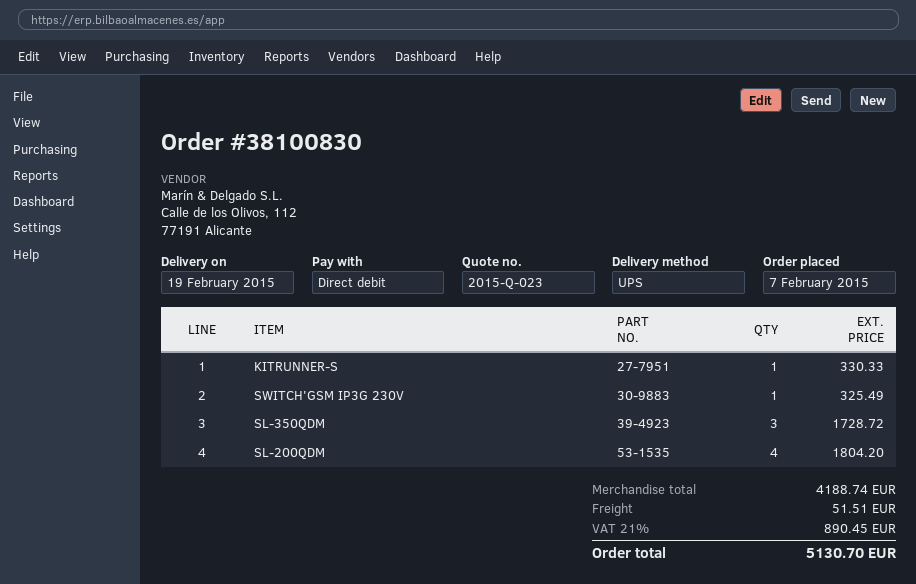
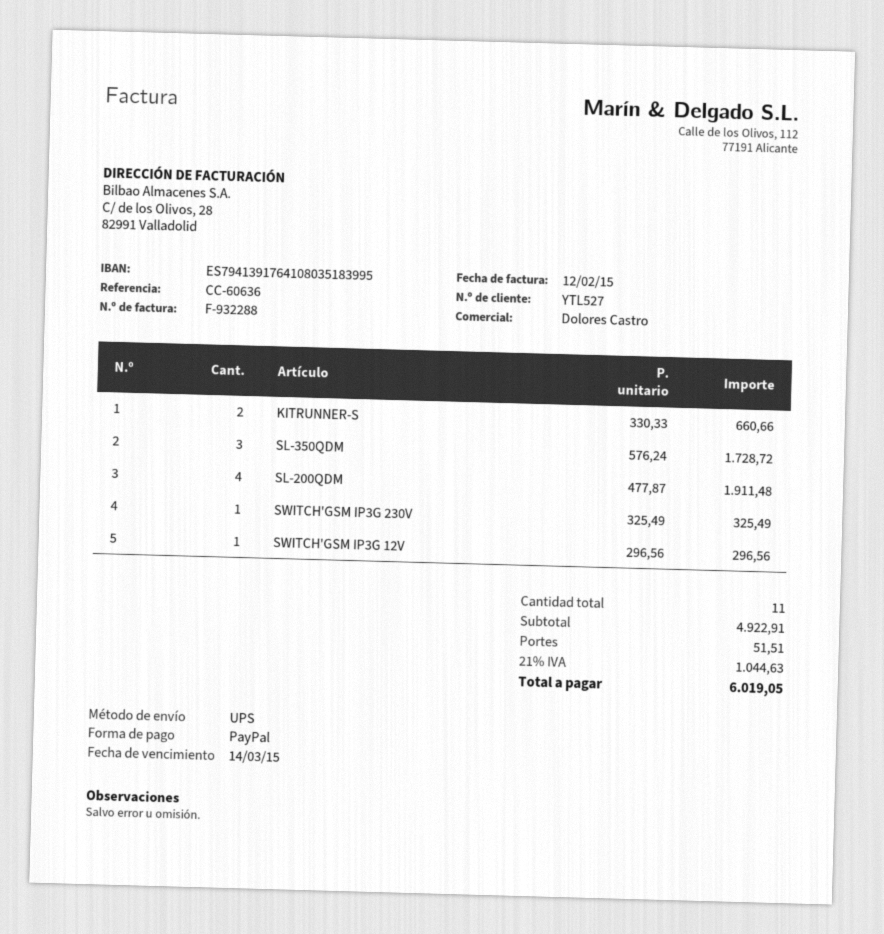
payment method: direct debit -> PayPal
KITRUNNER-S: 1 for 330.33 -> 2 for 660.66
SL-200QDM: 4 for 1804.20 -> 4 for 1911.48
SWITCH'GSM IP3G 12V: none -> 1 for 296.56
subtotal: 4188.74 -> 4922.91
tax: 21% = 890.45 -> 21% = 1044.63
total: 5130.70 -> 6019.05

